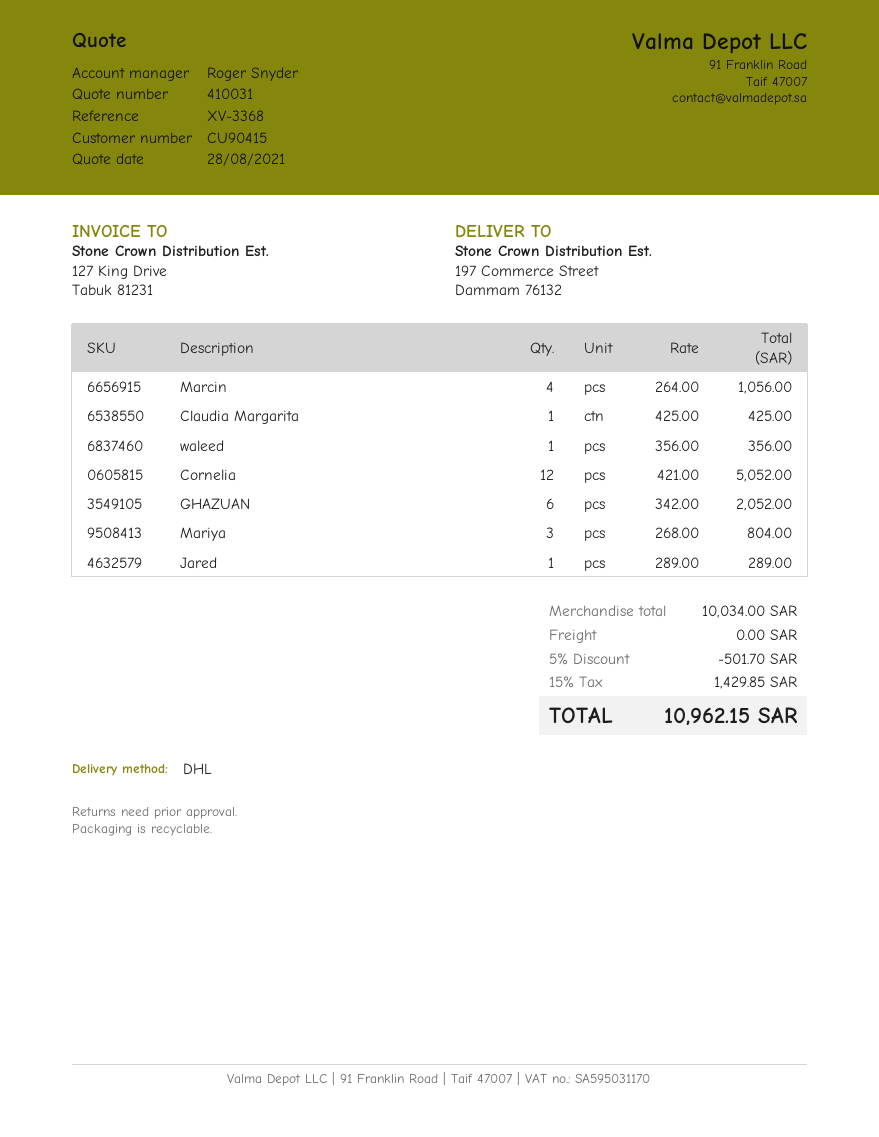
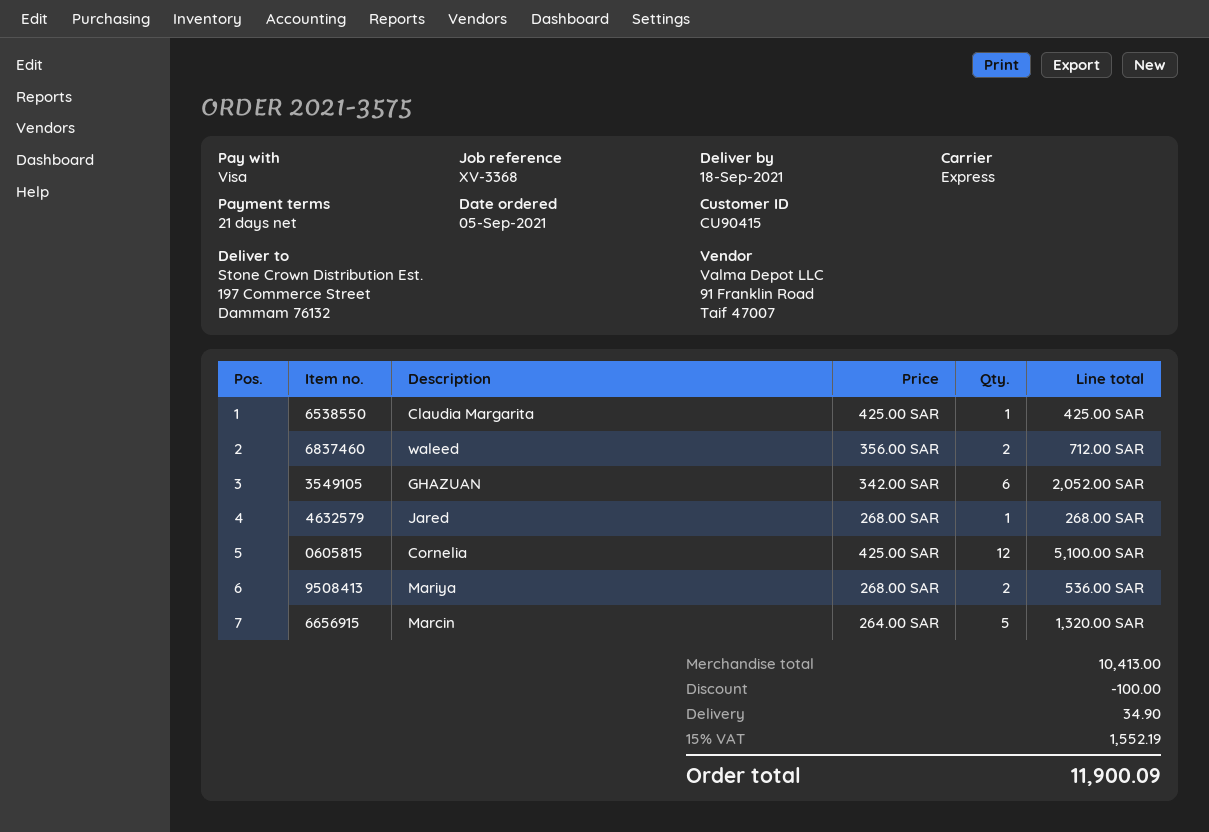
shipping method: DHL -> express
Marcin: 4 x 264.00 = 1056.00 -> 5 x 264.00 = 1320.00
waleed: 1 x 356.00 = 356.00 -> 2 x 356.00 = 712.00
Cornelia: 12 x 421.00 = 5052.00 -> 12 x 425.00 = 5100.00
Mariya: 3 x 268.00 = 804.00 -> 2 x 268.00 = 536.00
Jared: 1 x 289.00 = 289.00 -> 1 x 268.00 = 268.00
subtotal: 10034.00 -> 10413.00
discount: 501.70 -> 100.00
shipping: 0.00 -> 34.90
tax: 15% = 1429.85 -> 15% = 1552.19
total: 10962.15 -> 11900.09

